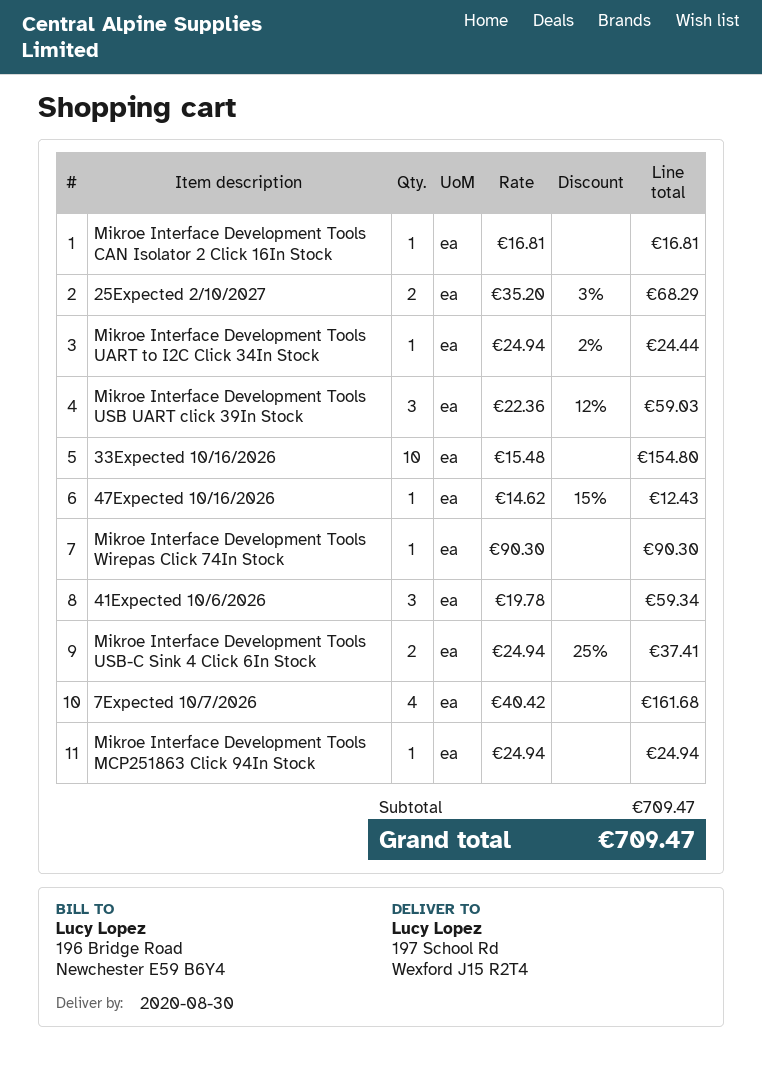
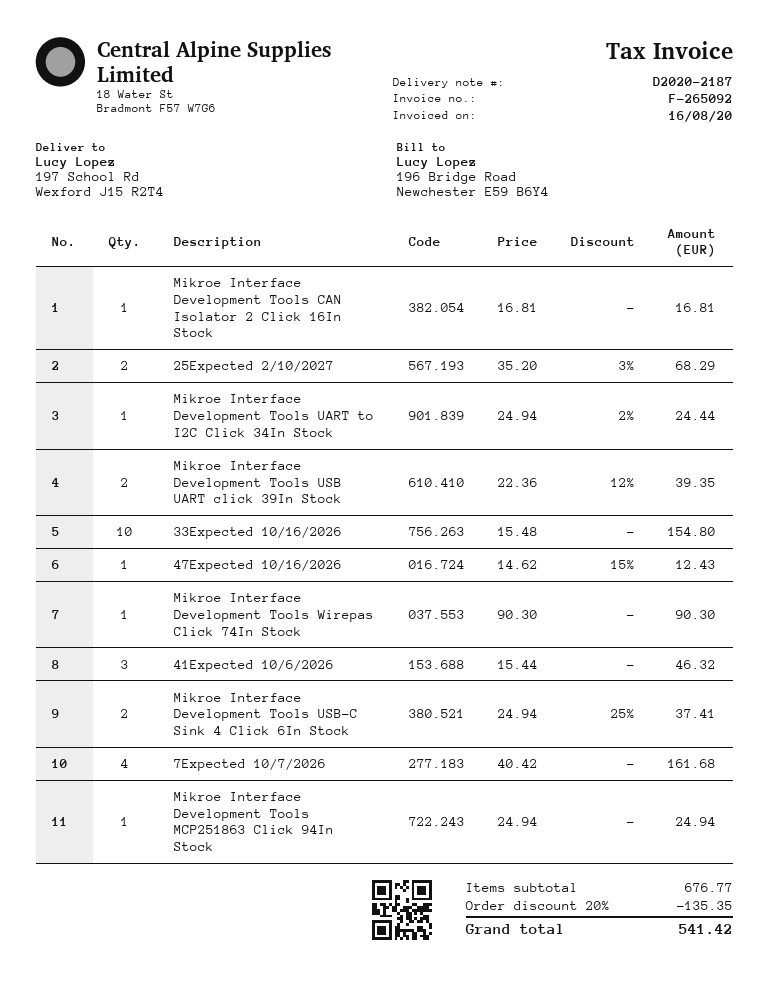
Mikroe Interface Development Tools USB UART click 39In Stock: 3 x 22.36 - 12% = 59.03 -> 2 x 22.36 - 12% = 39.35
41Expected 10/6/2026: 3 x 19.78 = 59.34 -> 3 x 15.44 = 46.32
subtotal: 709.47 -> 676.77
discount: none -> 20% = 135.35
total: 709.47 -> 541.42

